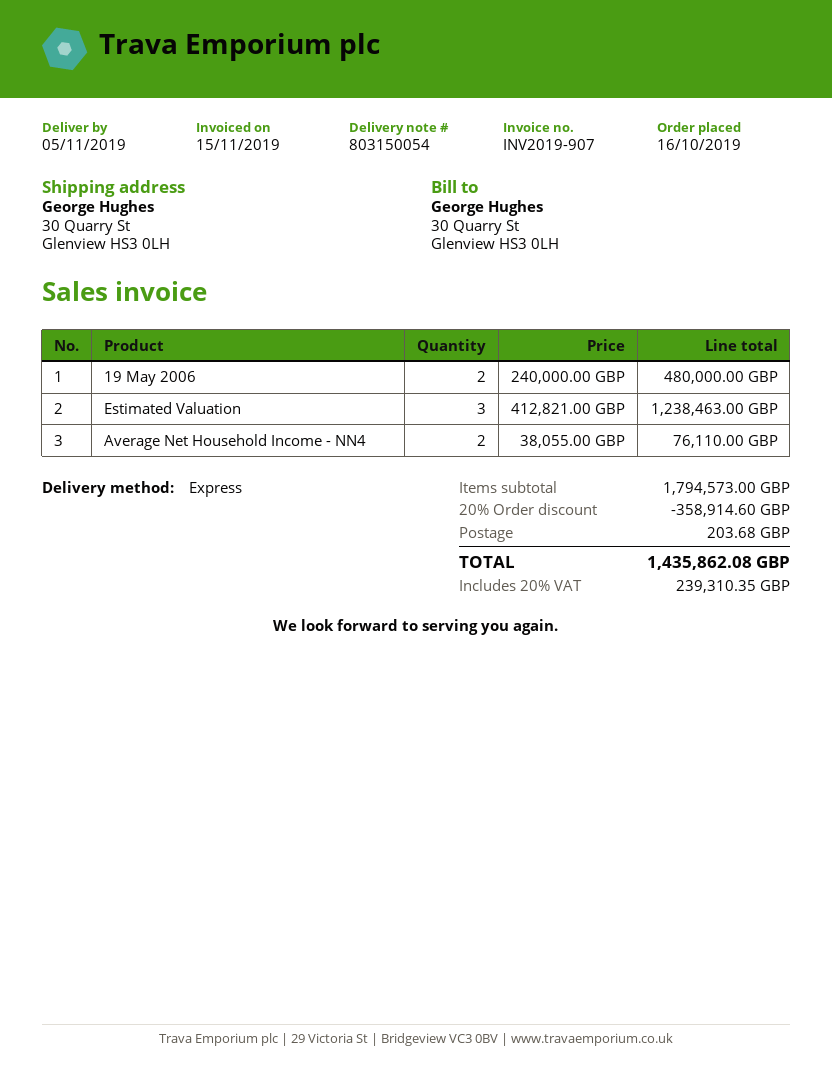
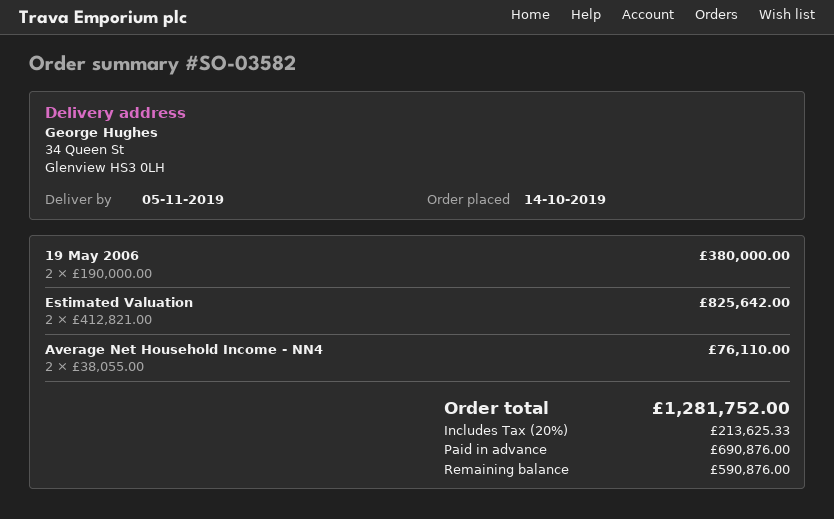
order date: 2019-10-16 -> 2019-10-14
ship to: 30 Quarry St, Glenview HS3 0LH -> 34 Queen St, Glenview HS3 0LH
19 May 2006: 2 x 240000.00 = 480000.00 -> 2 x 190000.00 = 380000.00
Estimated Valuation: 3 x 412821.00 = 1238463.00 -> 2 x 412821.00 = 825642.00
discount: 20% = 358914.60 -> none
shipping: 203.68 -> none
tax: 20% = 239310.35 -> 20% = 213625.33
total: 1435862.08 -> 1281752.00

